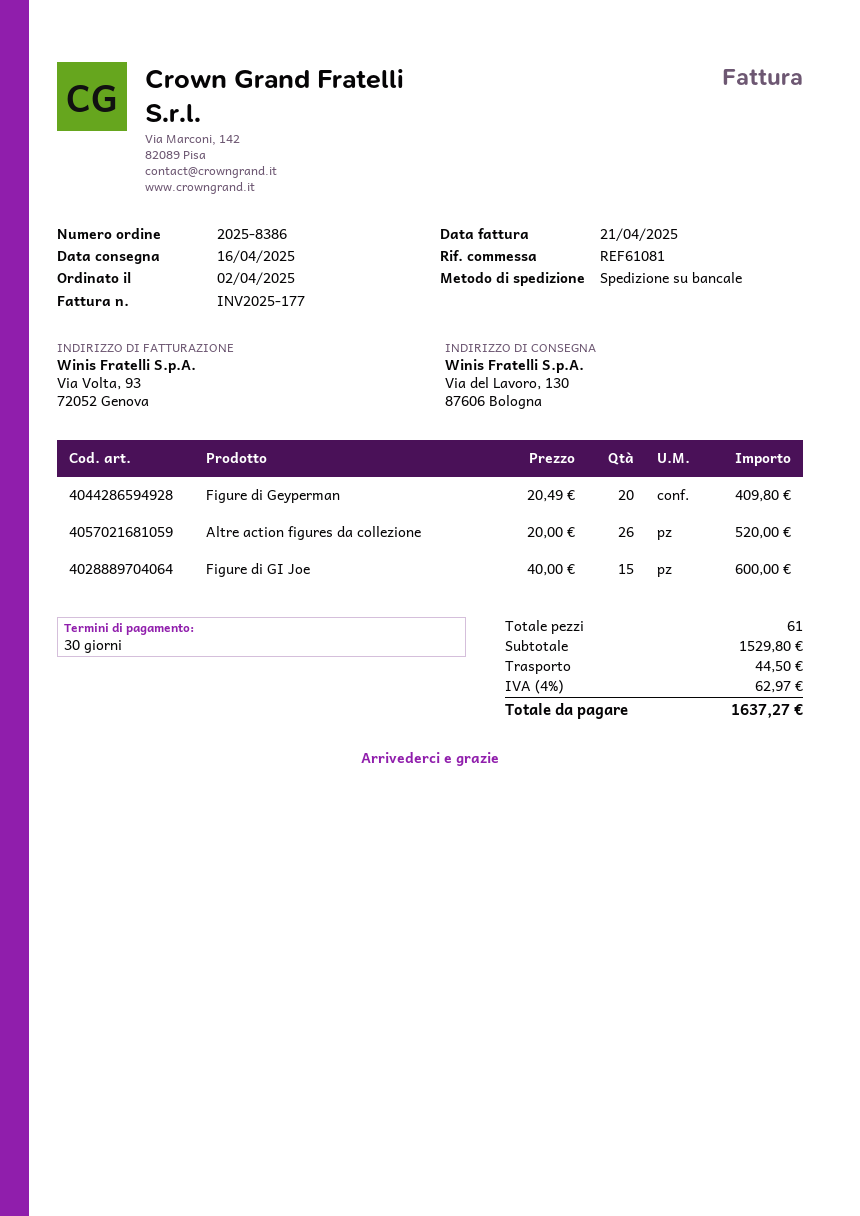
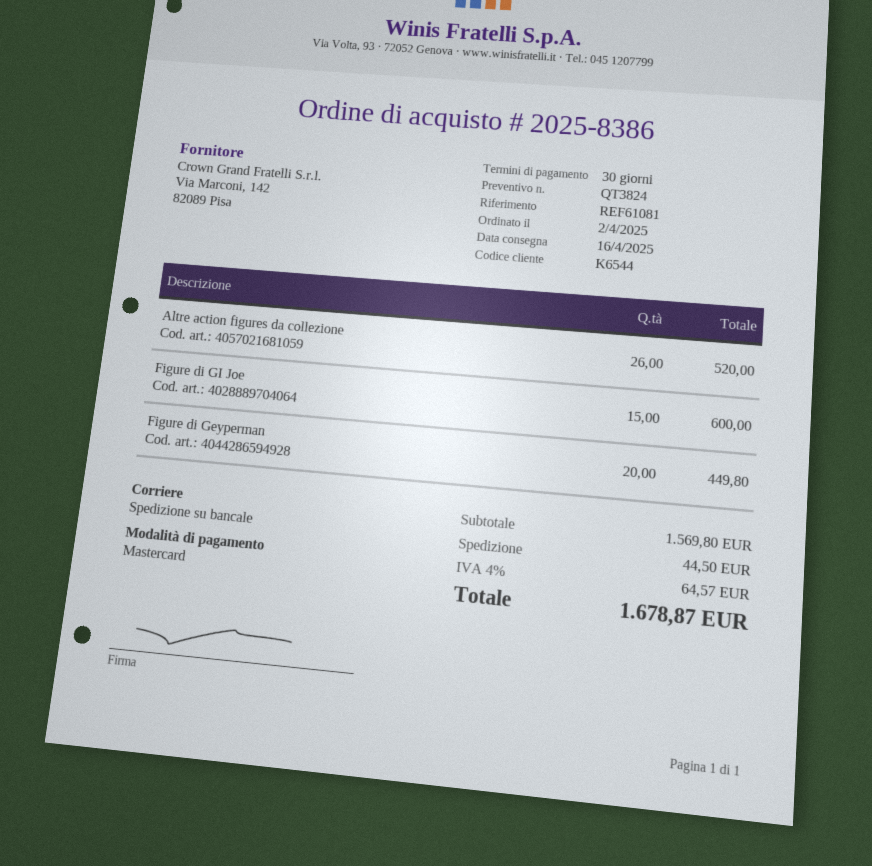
Figure di Geyperman: 20 for 409.80 -> 20 for 449.80
subtotal: 1529.80 -> 1569.80
tax: 4% = 62.97 -> 4% = 64.57
total: 1637.27 -> 1678.87

